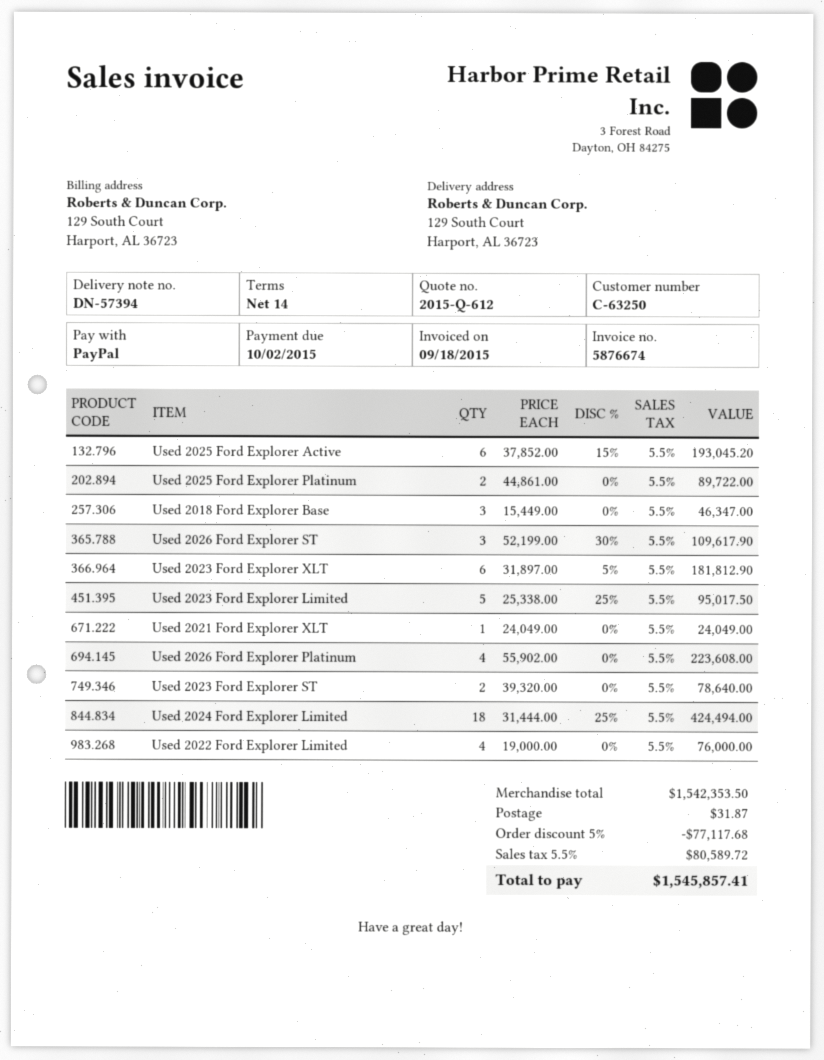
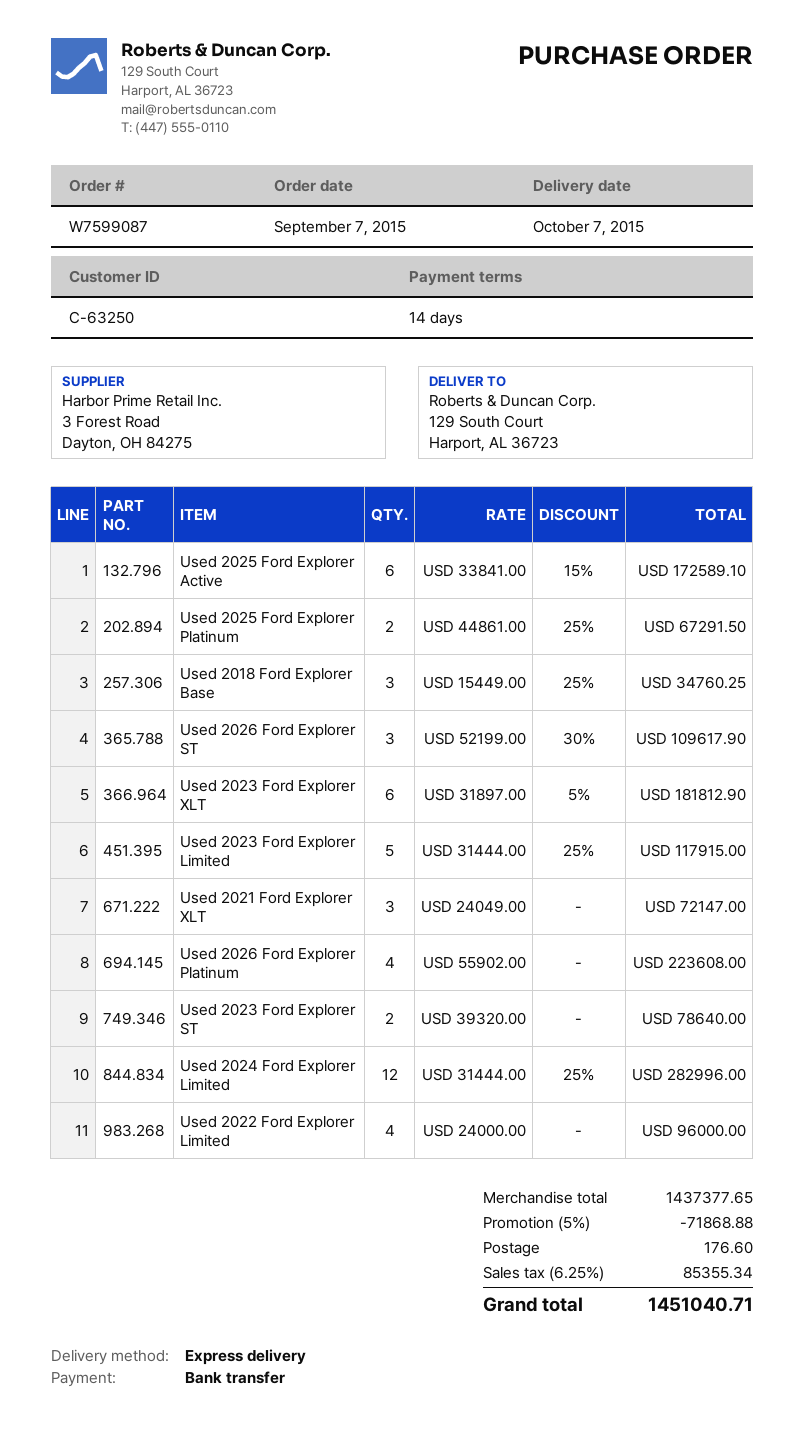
payment method: PayPal -> bank transfer
Used 2025 Ford Explorer Active: 6 x 37852.00 - 15% = 193045.20 -> 6 x 33841.00 - 15% = 172589.10
Used 2025 Ford Explorer Platinum: 2 x 44861.00 = 89722.00 -> 2 x 44861.00 - 25% = 67291.50
Used 2018 Ford Explorer Base: 3 x 15449.00 = 46347.00 -> 3 x 15449.00 - 25% = 34760.25
Used 2023 Ford Explorer Limited: 5 x 25338.00 - 25% = 95017.50 -> 5 x 31444.00 - 25% = 117915.00
Used 2021 Ford Explorer XLT: 1 x 24049.00 = 24049.00 -> 3 x 24049.00 = 72147.00
Used 2024 Ford Explorer Limited: 18 x 31444.00 - 25% = 424494.00 -> 12 x 31444.00 - 25% = 282996.00
Used 2022 Ford Explorer Limited: 4 x 19000.00 = 76000.00 -> 4 x 24000.00 = 96000.00
subtotal: 1542353.50 -> 1437377.65
discount: 5% = 77117.68 -> 5% = 71868.88
shipping: 31.87 -> 176.60
tax: 5.5% = 80589.72 -> 6.25% = 85355.34
total: 1545857.41 -> 1451040.71

